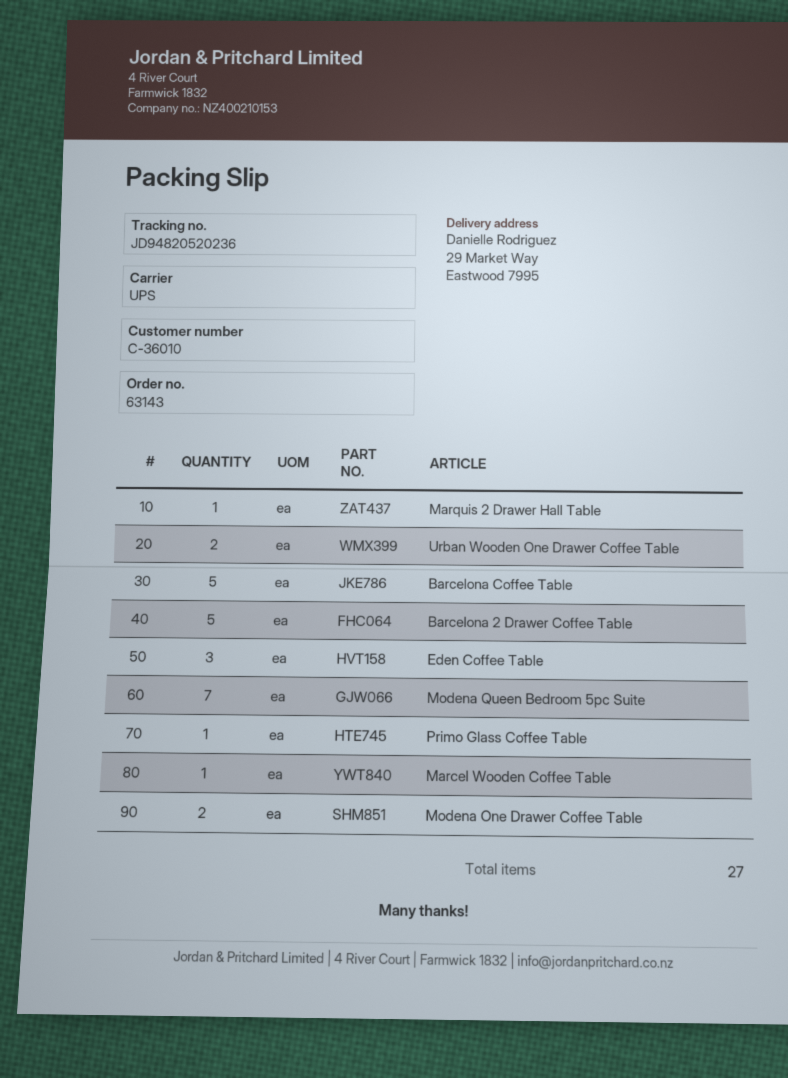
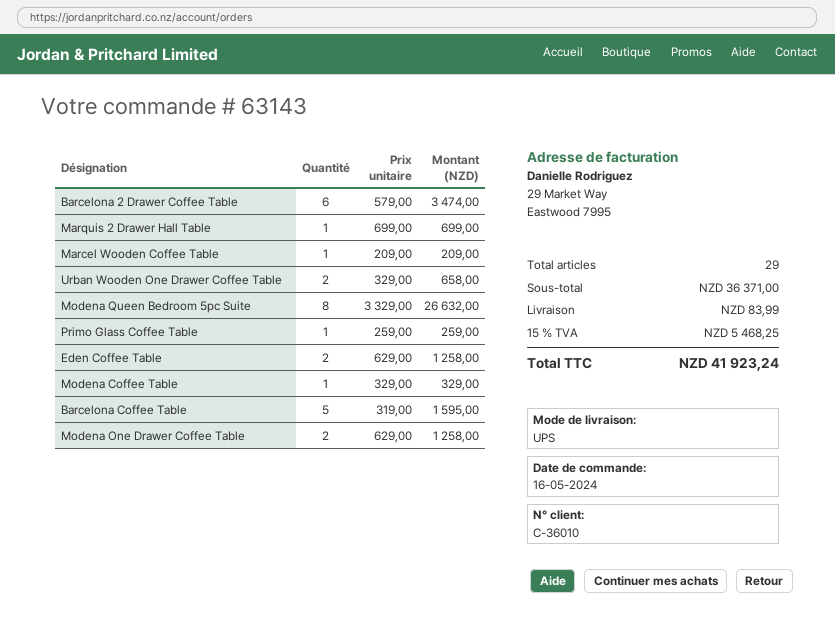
Barcelona 2 Drawer Coffee Table: 5 -> 6
Eden Coffee Table: 3 -> 2
Modena Queen Bedroom 5pc Suite: 7 -> 8
Modena Coffee Table: none -> 1
total quantity: 27 -> 29

